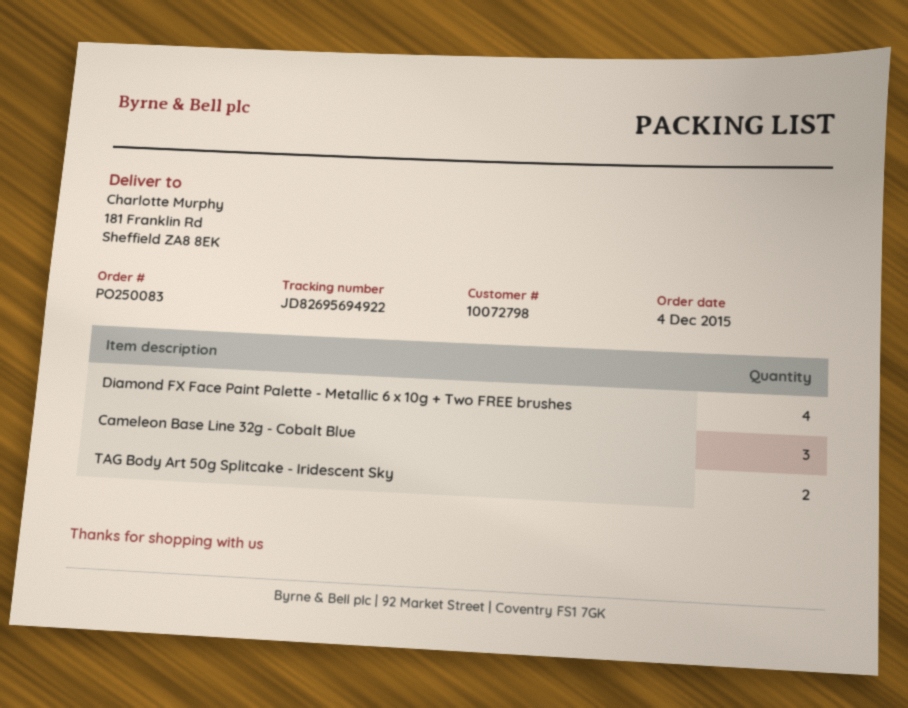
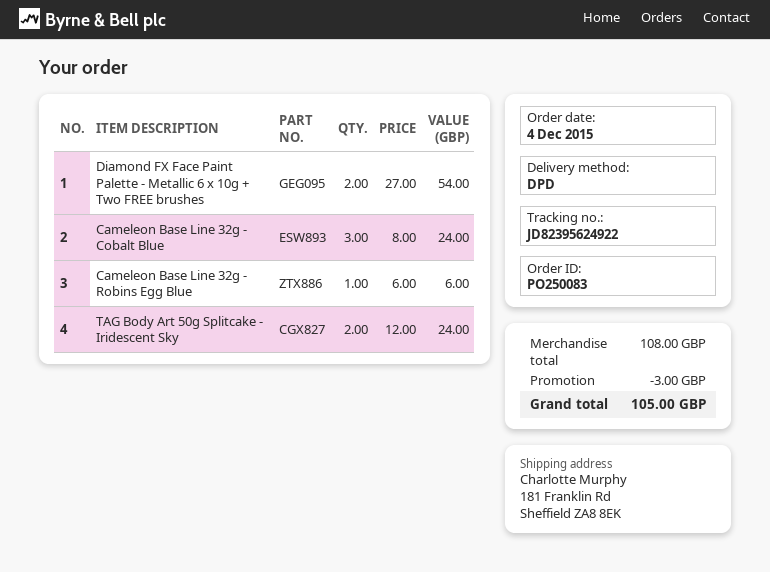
tracking number: JD82695694922 -> JD82395624922
Diamond FX Face Paint Palette - Metallic 6 x 10g + Two FREE brushes: 4 -> 2
Cameleon Base Line 32g - Robins Egg Blue: none -> 1

